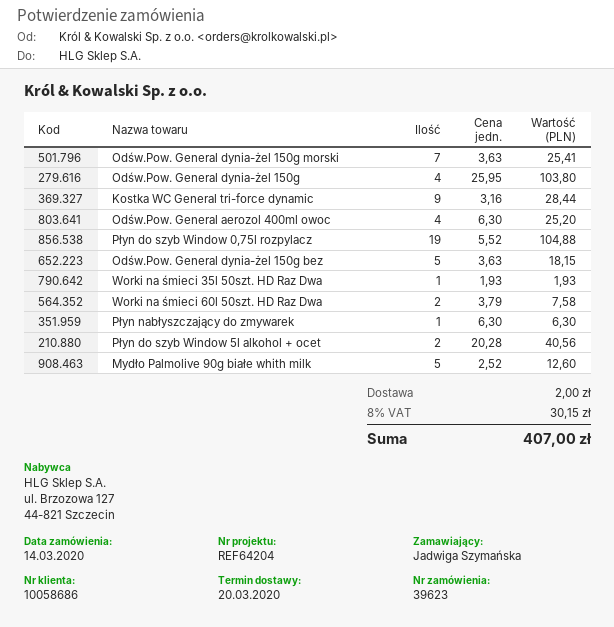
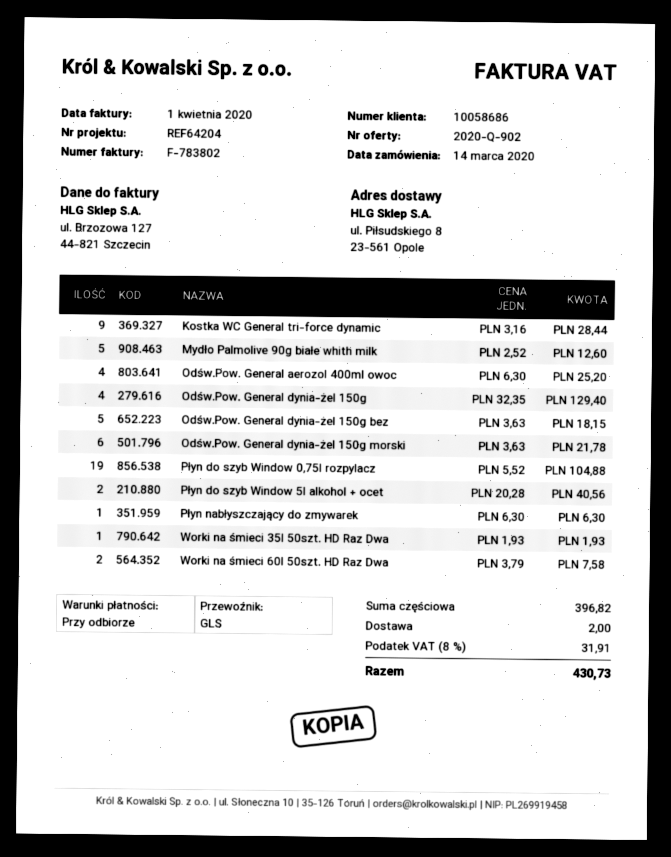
Odśw.Pow. General dynia-żel 150g morski: 7 x 3.63 = 25.41 -> 6 x 3.63 = 21.78
Odśw.Pow. General dynia-żel 150g: 4 x 25.95 = 103.80 -> 4 x 32.35 = 129.40
tax: 8% = 30.15 -> 8% = 31.91
total: 407.00 -> 430.73

